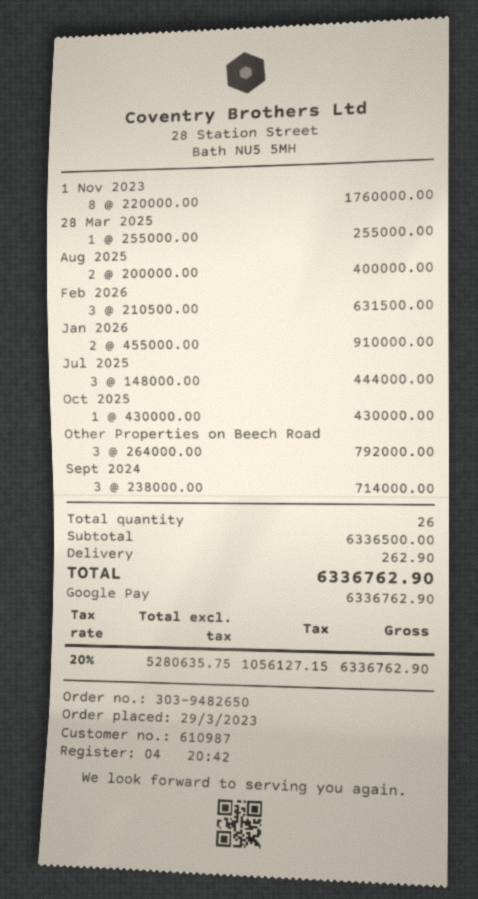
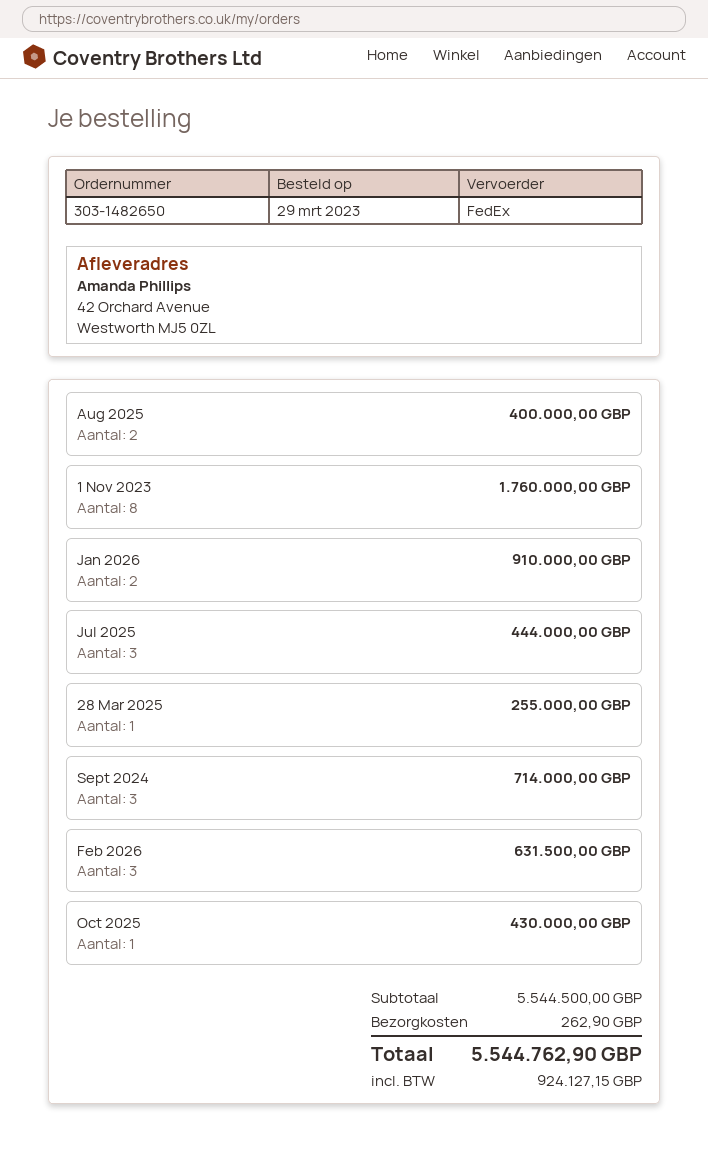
order number: 303-9482650 -> 303-1482650
Other Properties on Beech Road: 3 for 792000.00 -> none
subtotal: 6336500.00 -> 5544500.00
tax: 1056127.15 -> 924127.15
total: 6336762.90 -> 5544762.90

